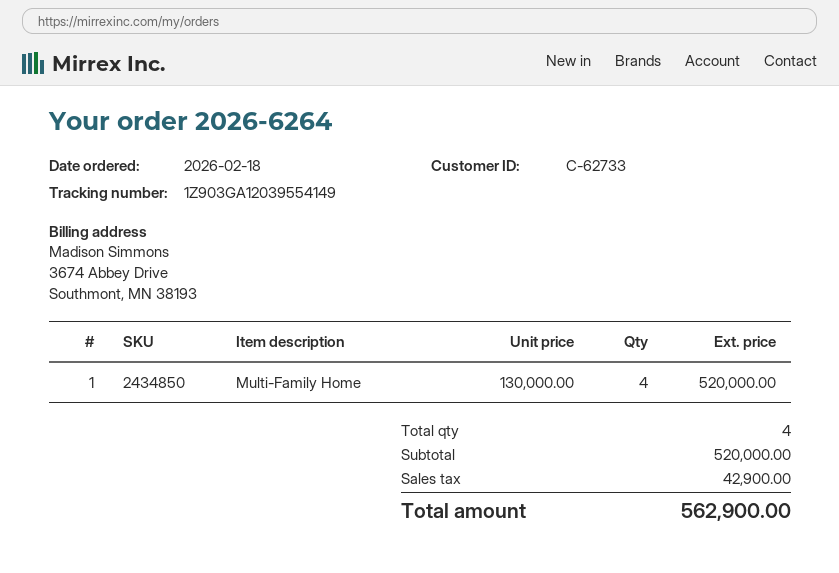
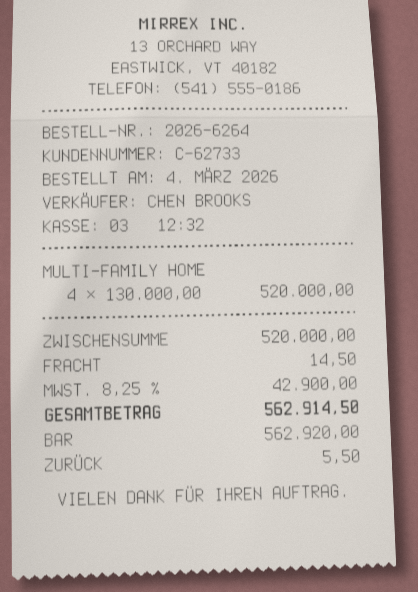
order date: 2026-02-18 -> 2026-03-04
shipping: none -> 14.50
total: 562900.00 -> 562914.50

